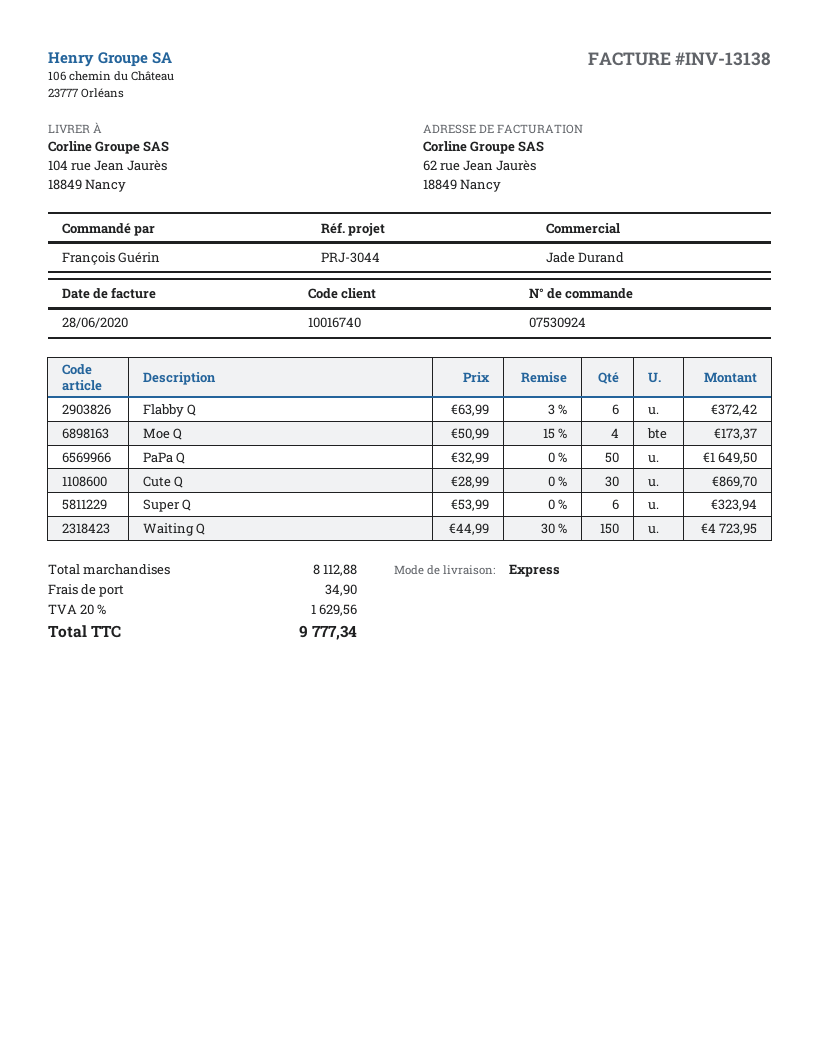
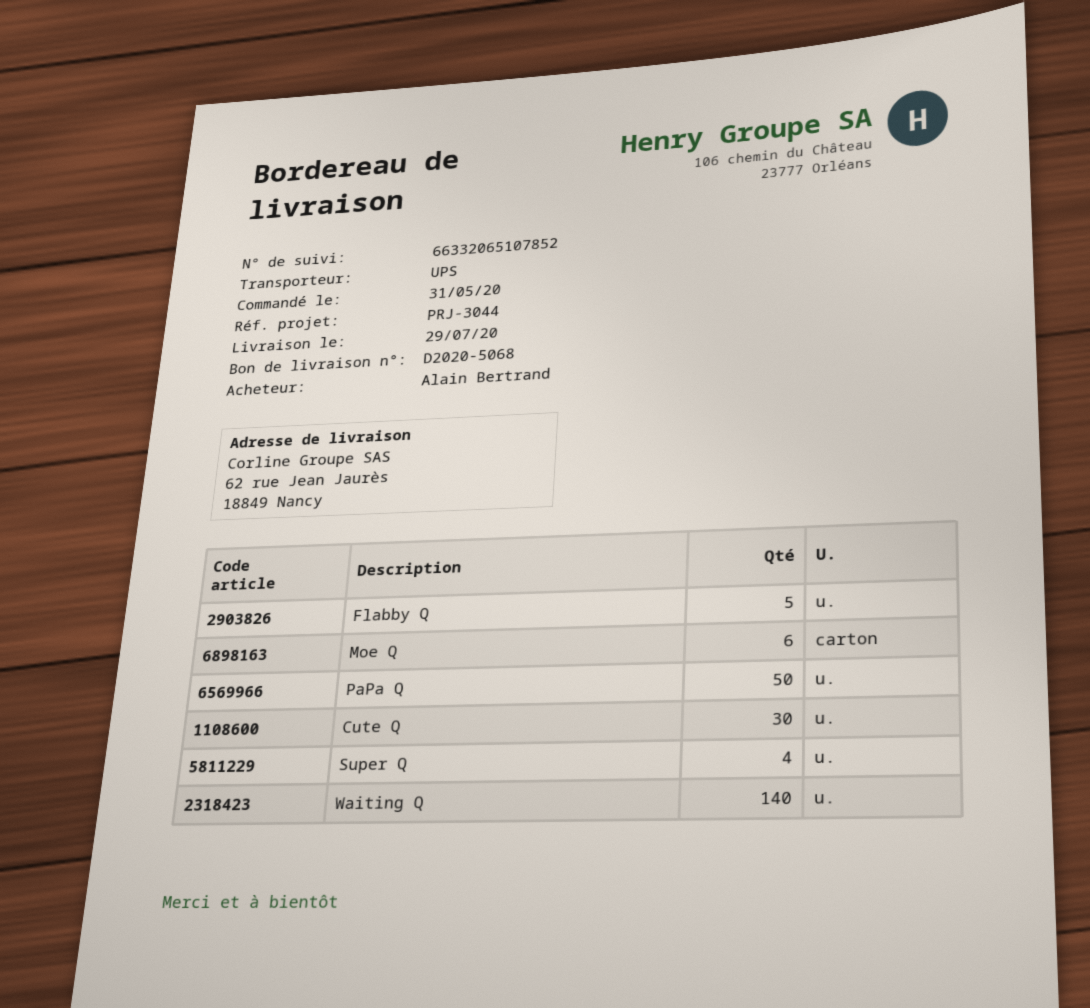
ordered by: François Guérin -> Alain Bertrand
shipping method: express -> UPS
ship to: 104 rue Jean Jaurès, 18849 Nancy -> 62 rue Jean Jaurès, 18849 Nancy
Flabby Q: 6 -> 5
Moe Q: 4 -> 6
Super Q: 6 -> 4
Waiting Q: 150 -> 140

